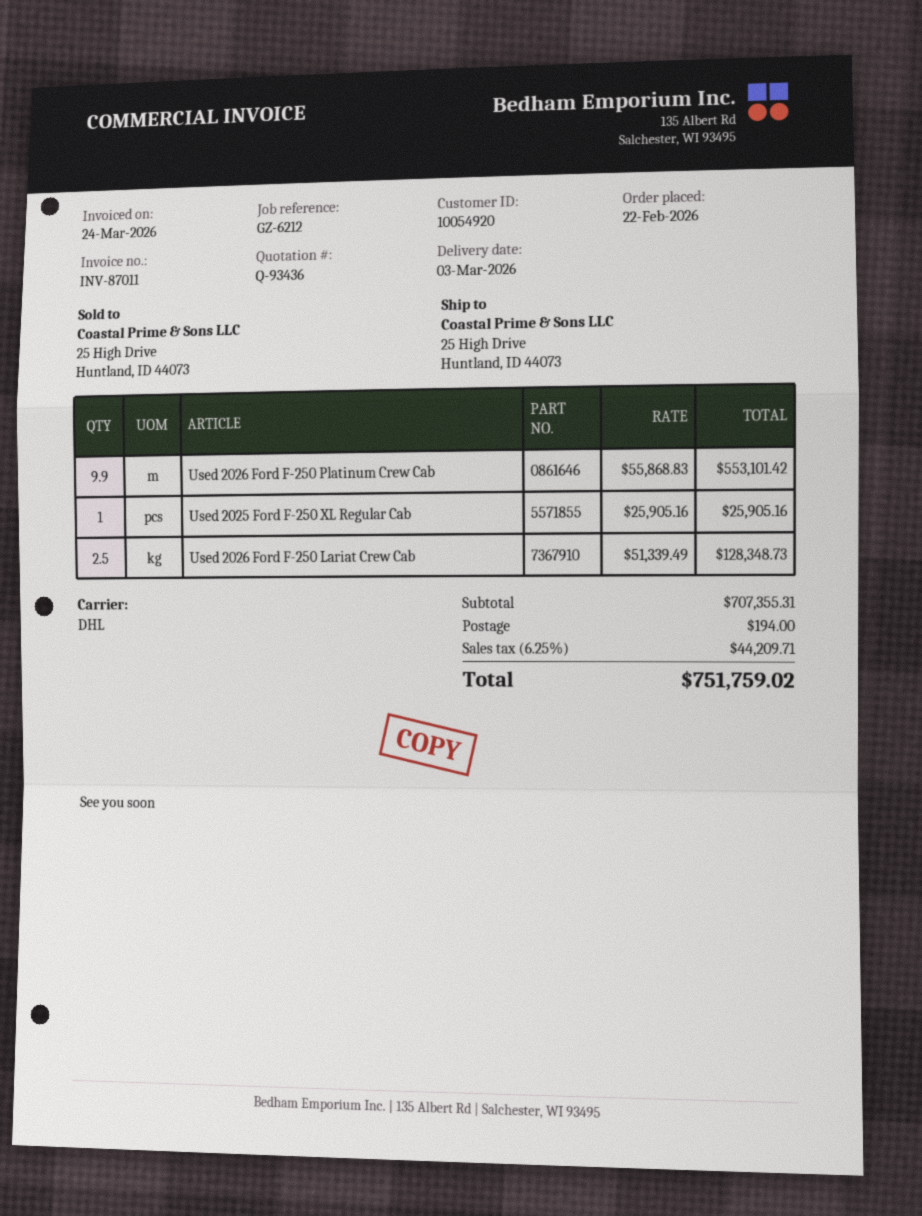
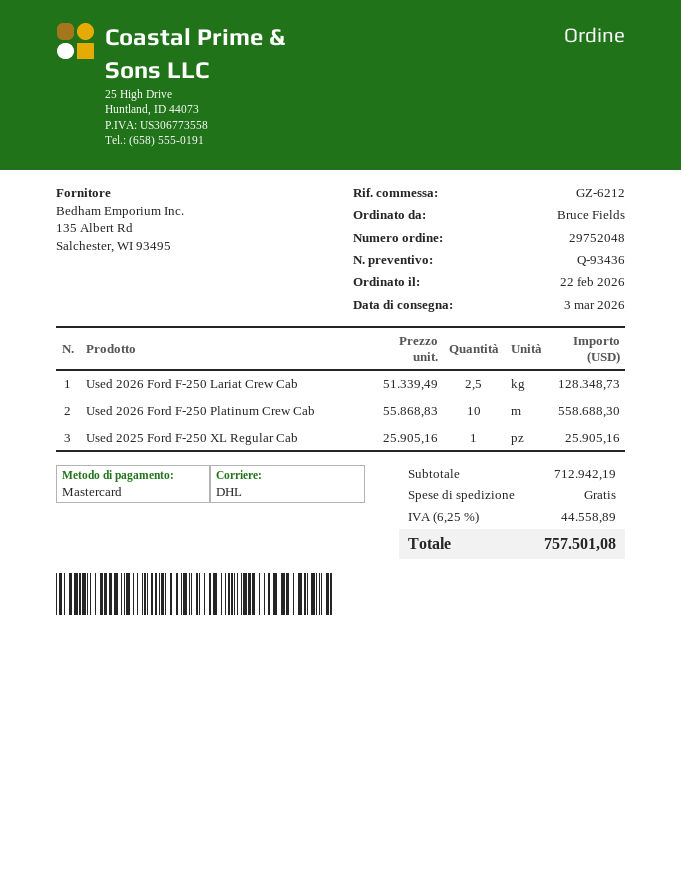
Used 2026 Ford F-250 Platinum Crew Cab: 9.9 x 55868.83 = 553101.42 -> 10 x 55868.83 = 558688.30
subtotal: 707355.31 -> 712942.19
shipping: 194.00 -> 0.00
tax: 6.25% = 44209.71 -> 6.25% = 44558.89
total: 751759.02 -> 757501.08

